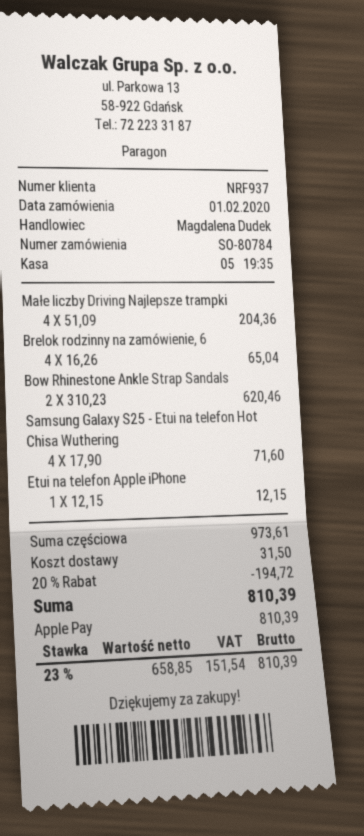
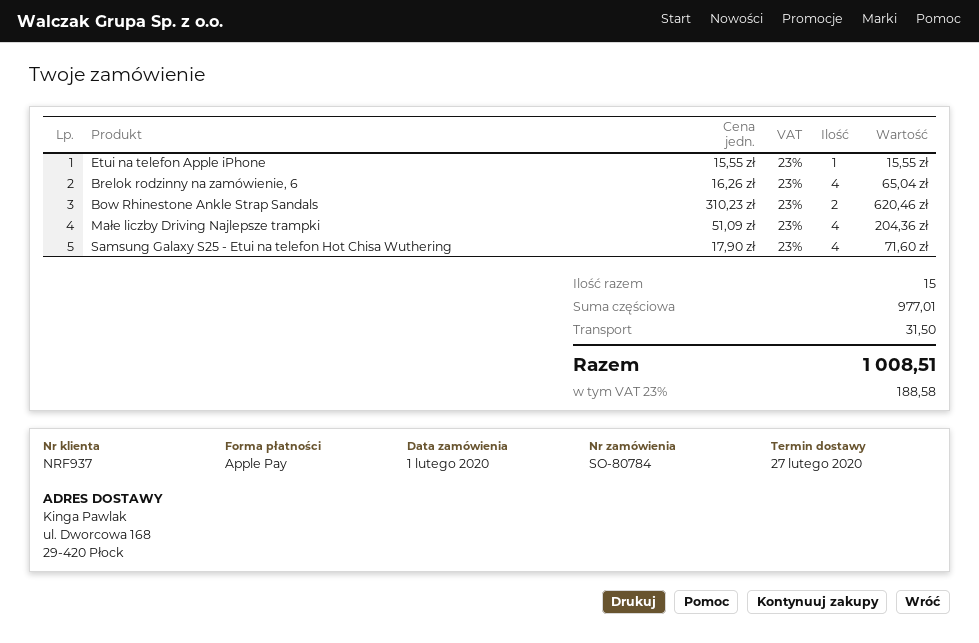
Etui na telefon Apple iPhone: 1 x 12.15 = 12.15 -> 1 x 15.55 = 15.55
subtotal: 973.61 -> 977.01
discount: 20% = 194.72 -> none
tax: 23% = 151.54 -> 23% = 188.58
total: 810.39 -> 1008.51

